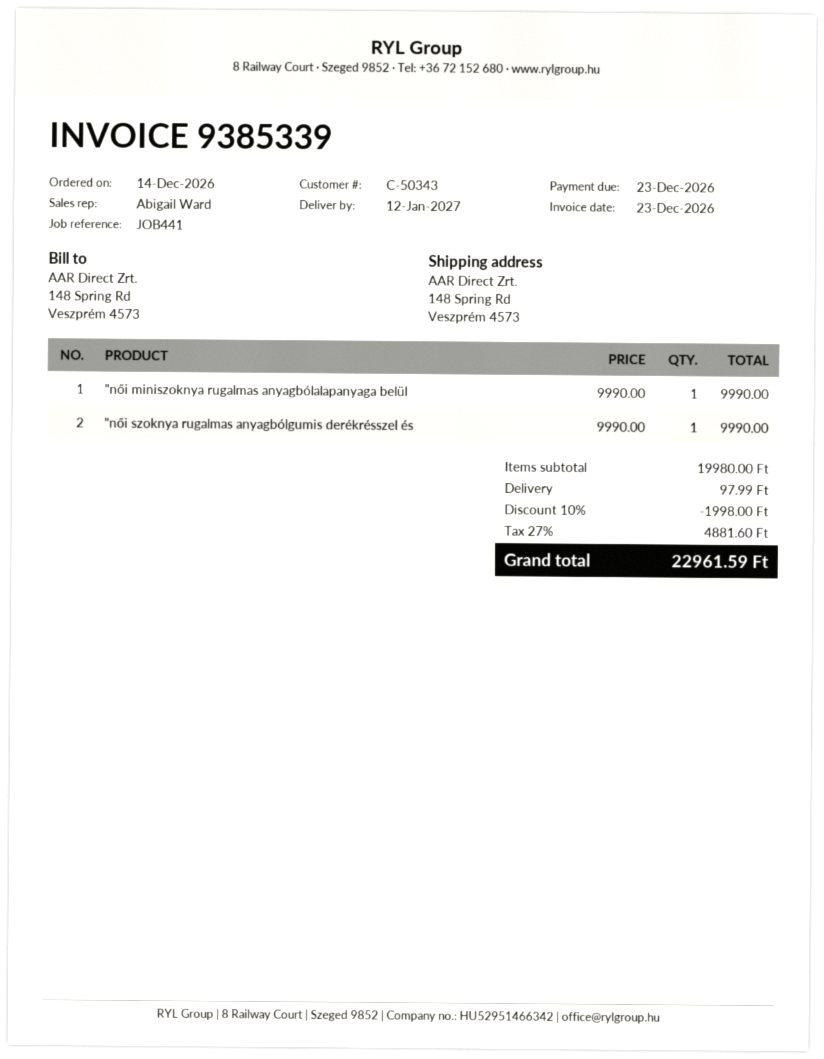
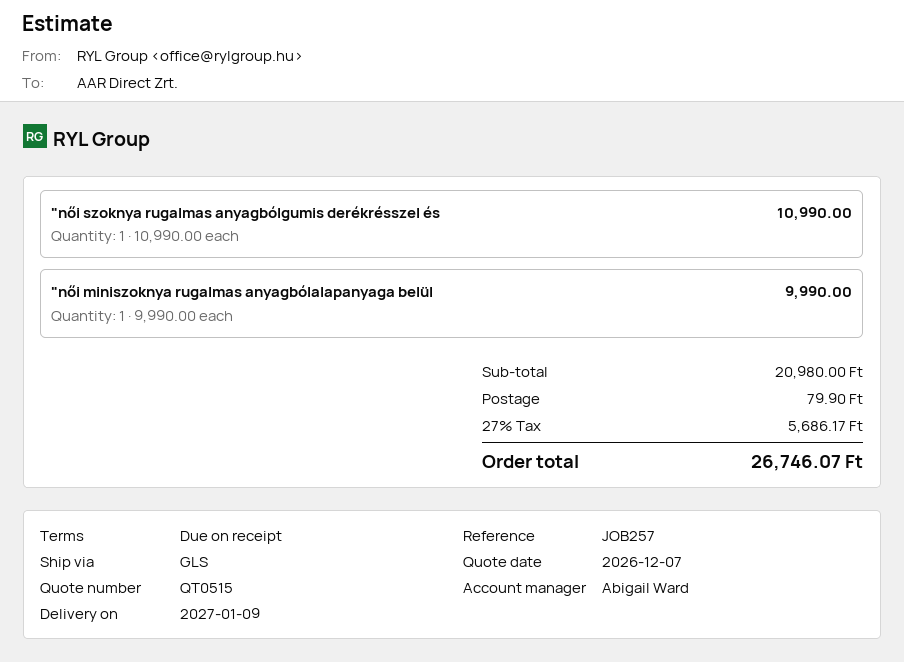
delivery date: 2027-01-12 -> 2027-01-09
reference: JOB441 -> JOB257
"női szoknya rugalmas anyagbólgumis derékrésszel és: 1 x 9990.00 = 9990.00 -> 1 x 10990.00 = 10990.00
subtotal: 19980.00 -> 20980.00
discount: 10% = 1998.00 -> none
shipping: 97.99 -> 79.90
tax: 27% = 4881.60 -> 27% = 5686.17
total: 22961.59 -> 26746.07

